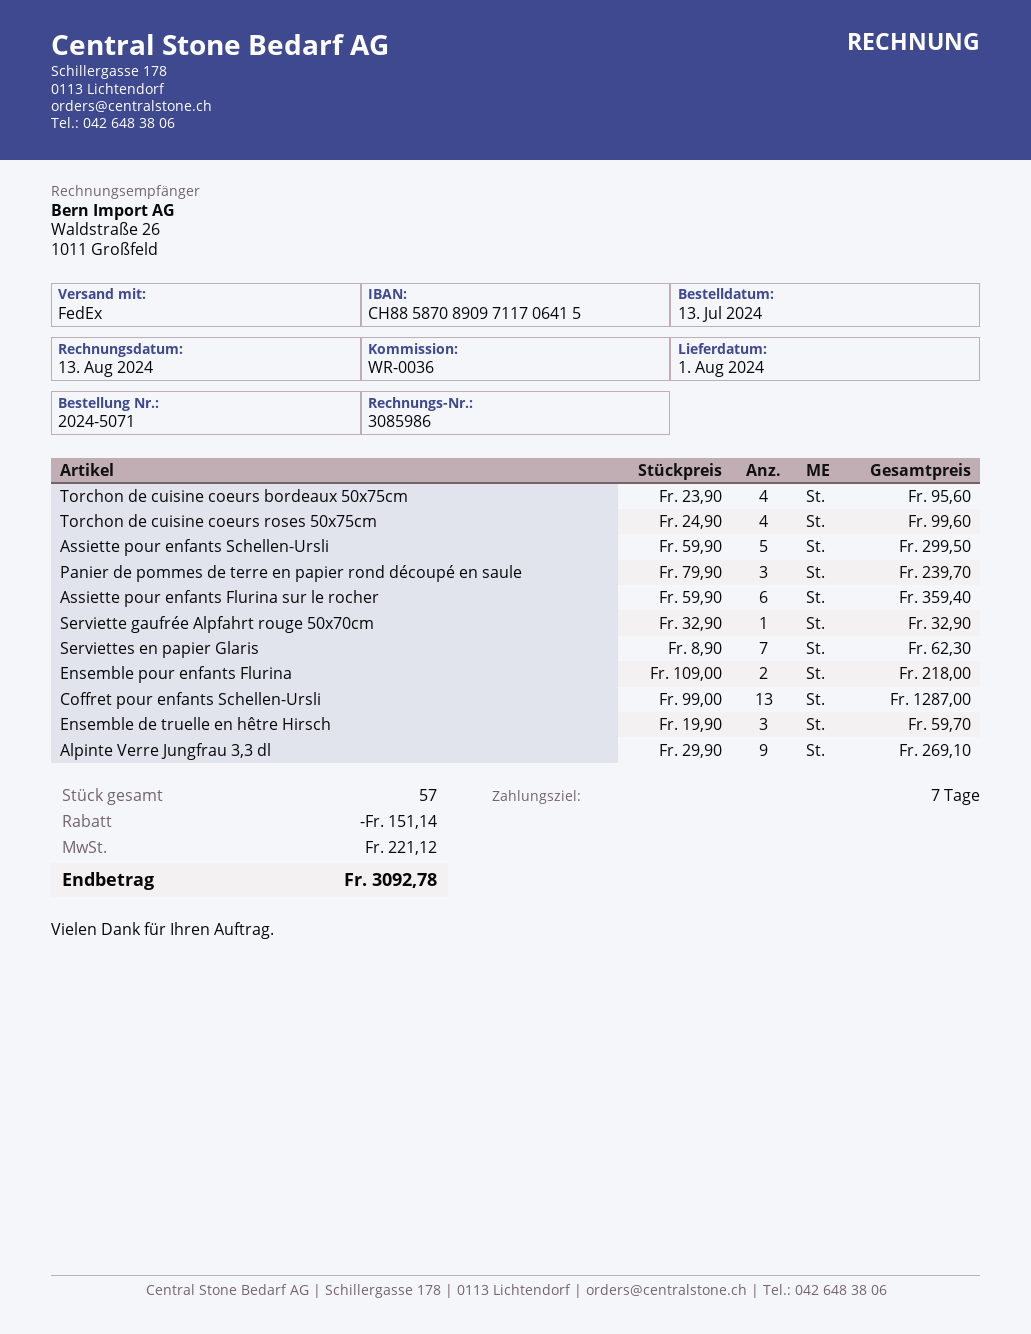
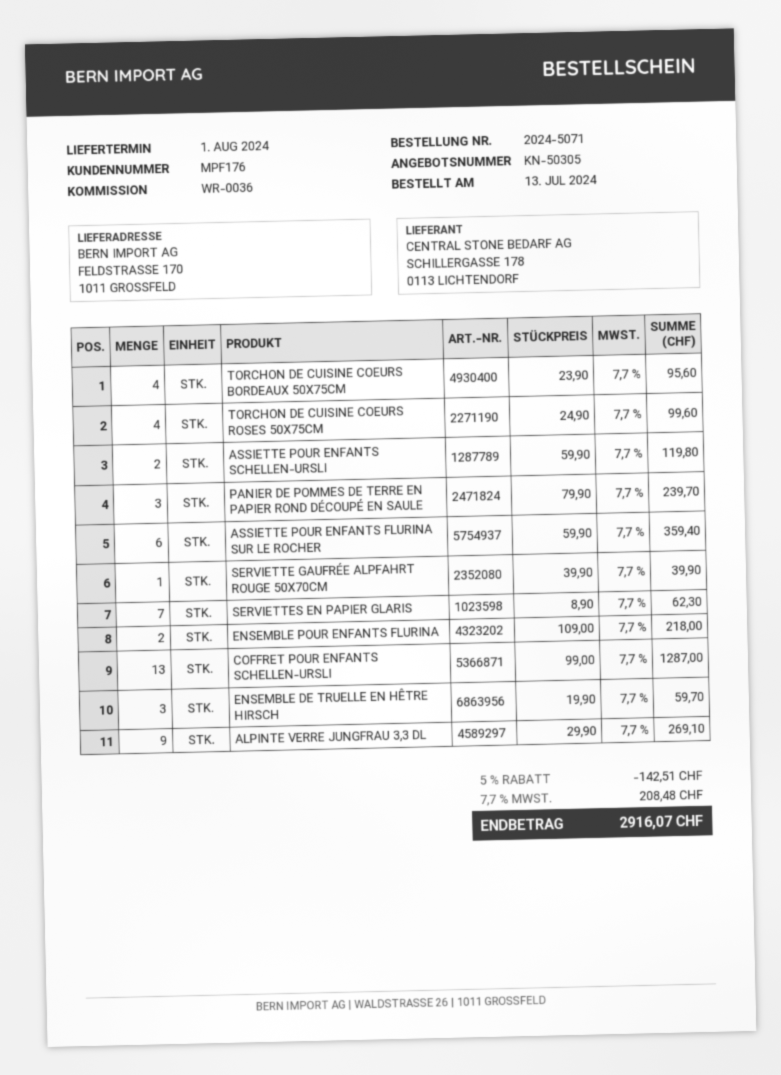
Assiette pour enfants Schellen-Ursli: 5 x 59.90 = 299.50 -> 2 x 59.90 = 119.80
Serviette gaufrée Alpfahrt rouge 50x70cm: 1 x 32.90 = 32.90 -> 1 x 39.90 = 39.90
discount: 151.14 -> 142.51
tax: 221.12 -> 208.48
total: 3092.78 -> 2916.07

